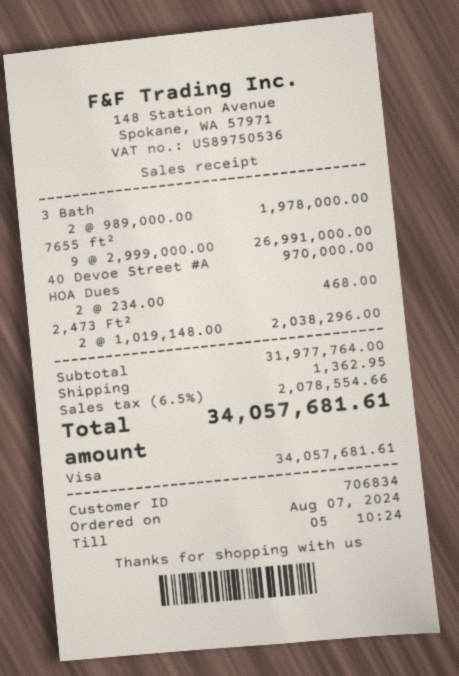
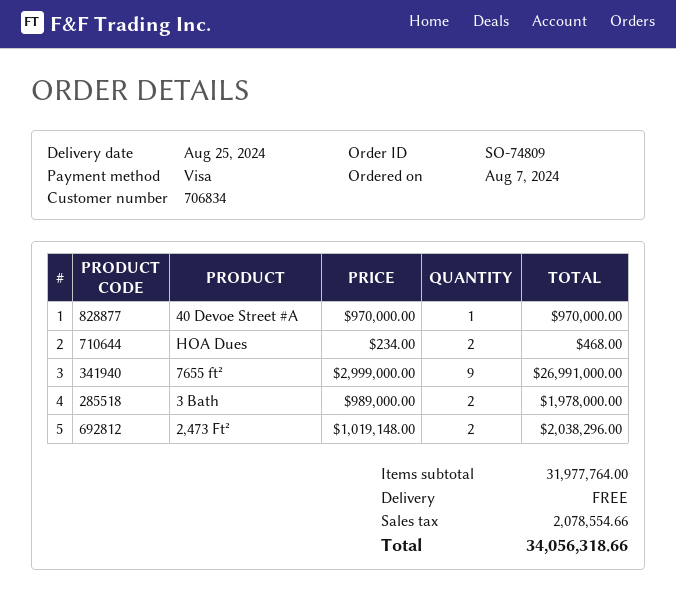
shipping: 1362.95 -> 0.00
total: 34057681.61 -> 34056318.66

